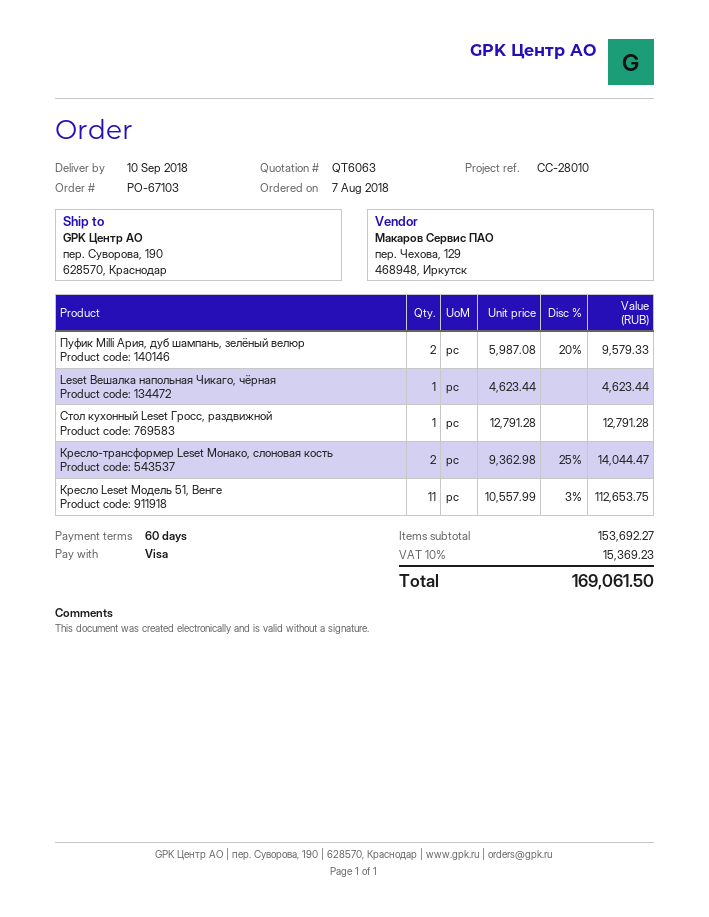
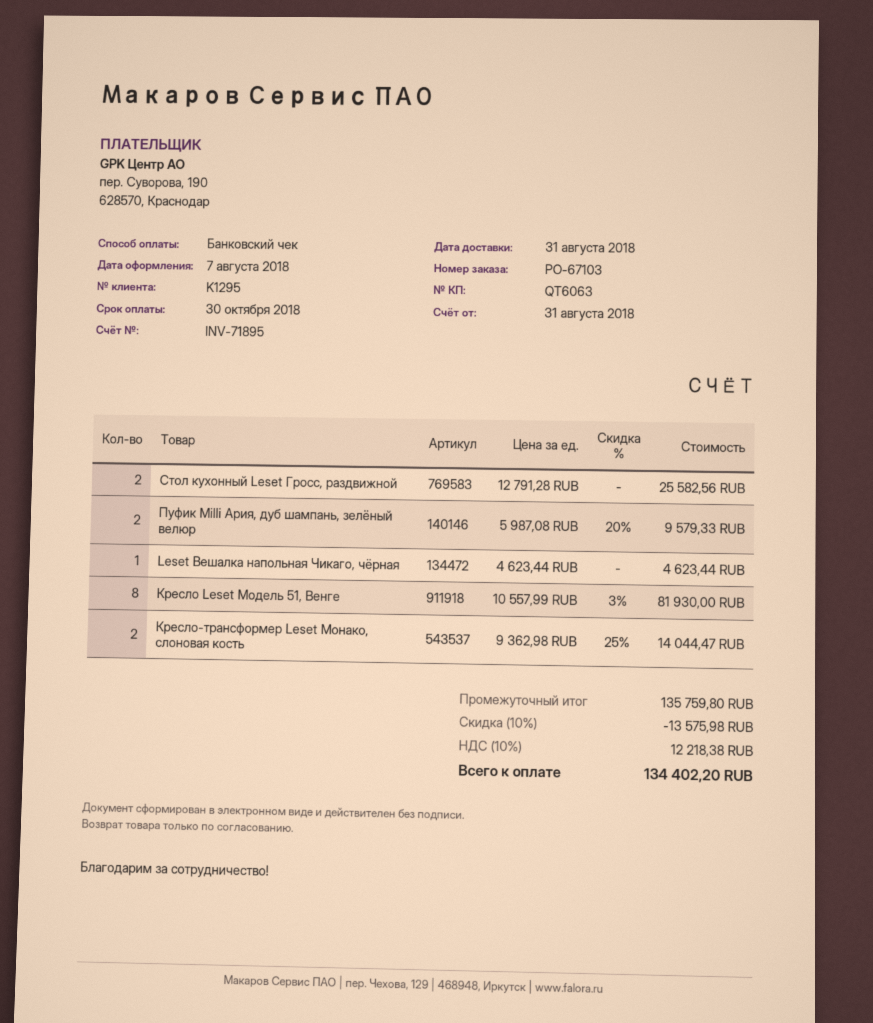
delivery date: 2018-09-10 -> 2018-08-31
payment method: Visa -> cheque
Стол кухонный Leset Гросс, раздвижной: 1 x 12791.28 = 12791.28 -> 2 x 12791.28 = 25582.56
Кресло Leset Модель 51, Венге: 11 x 10557.99 - 3% = 112653.75 -> 8 x 10557.99 - 3% = 81930.00
subtotal: 153692.27 -> 135759.80
discount: none -> 10% = 13575.98
tax: 10% = 15369.23 -> 10% = 12218.38
total: 169061.50 -> 134402.20

